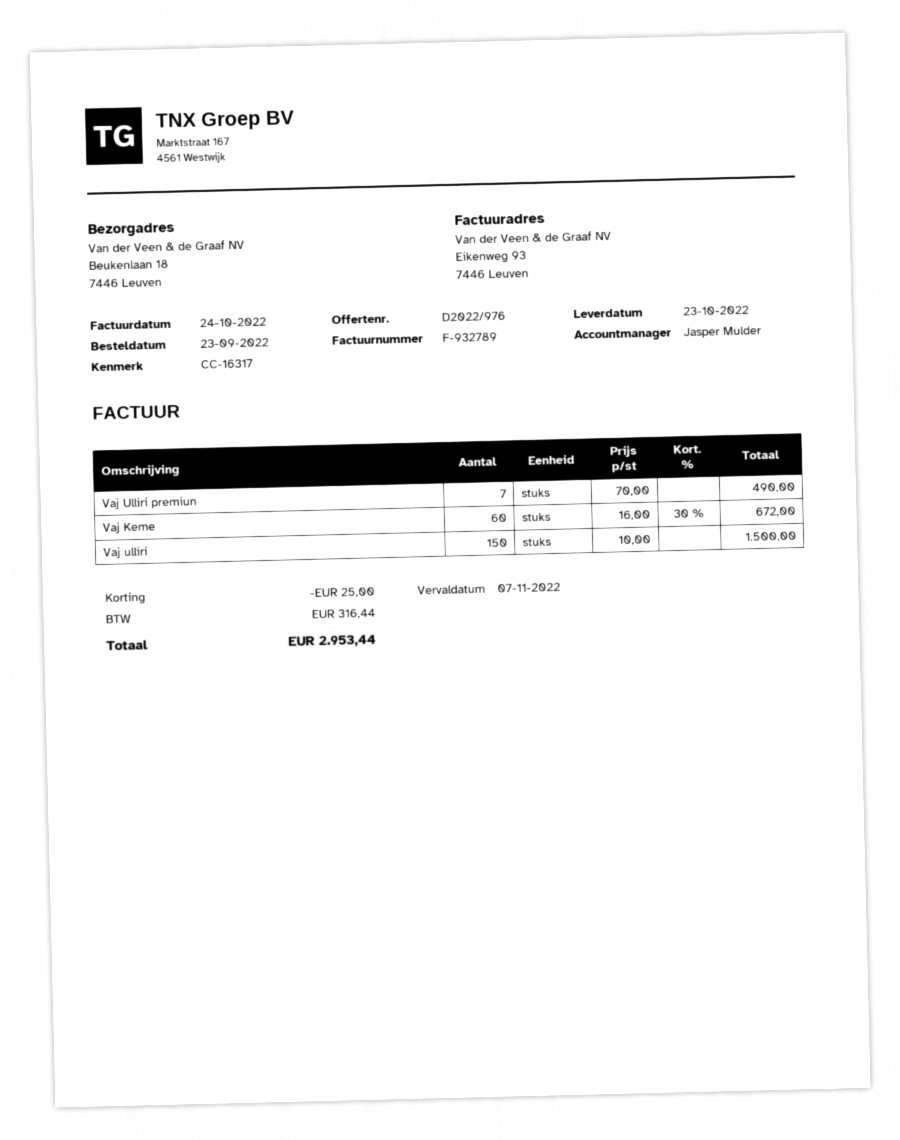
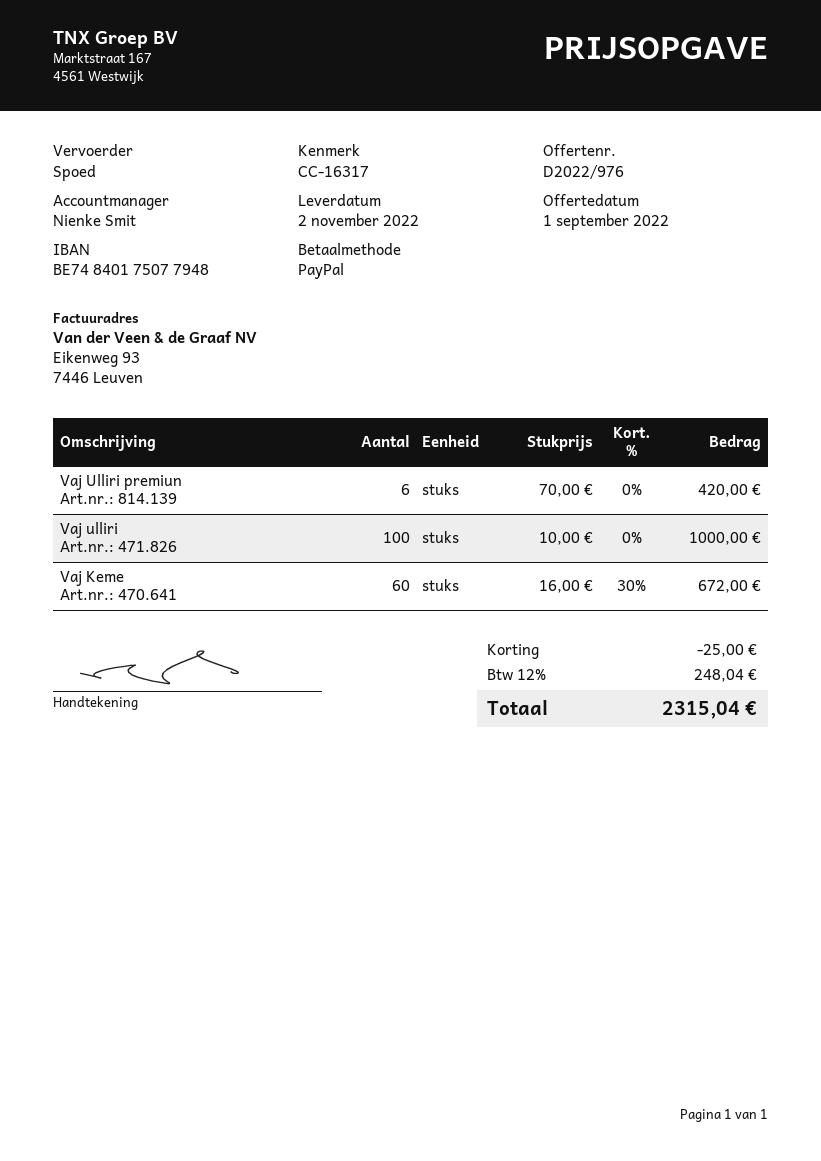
delivery date: 2022-10-23 -> 2022-11-02
sales rep: Jasper Mulder -> Nienke Smit
Vaj Ulliri premiun: 7 x 70.00 = 490.00 -> 6 x 70.00 = 420.00
Vaj ulliri: 150 x 10.00 = 1500.00 -> 100 x 10.00 = 1000.00
tax: 316.44 -> 248.04
total: 2953.44 -> 2315.04

